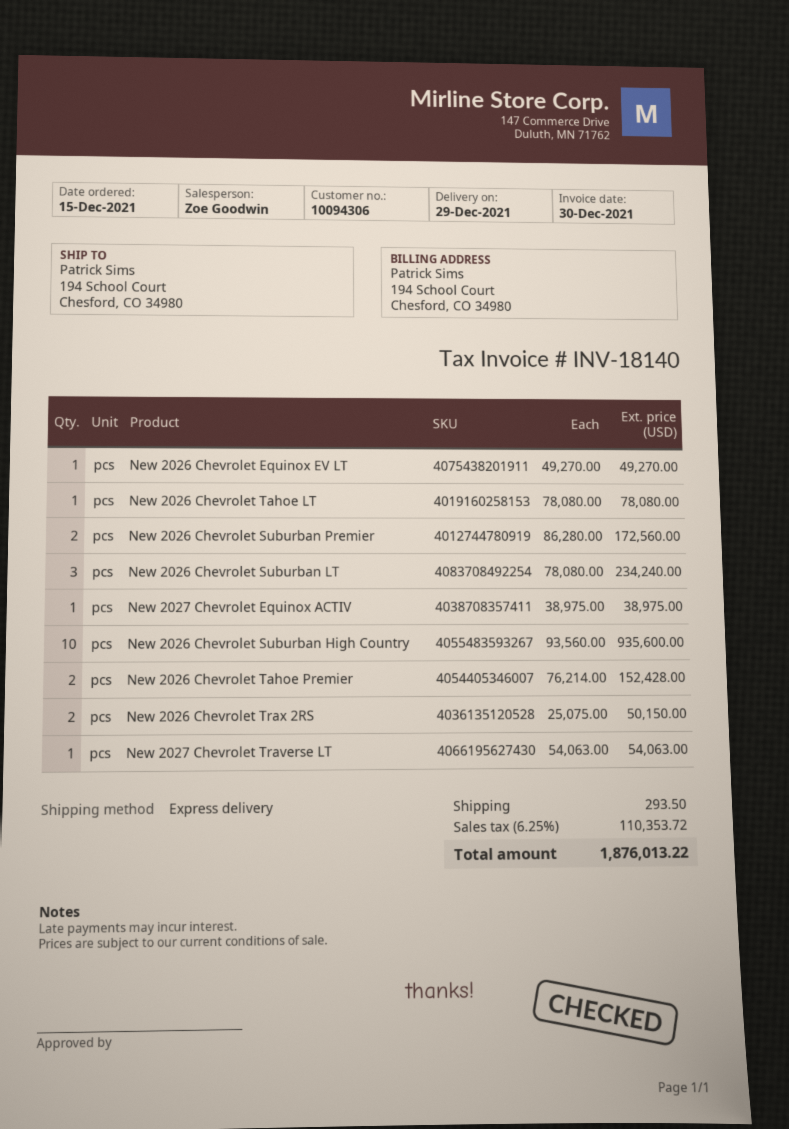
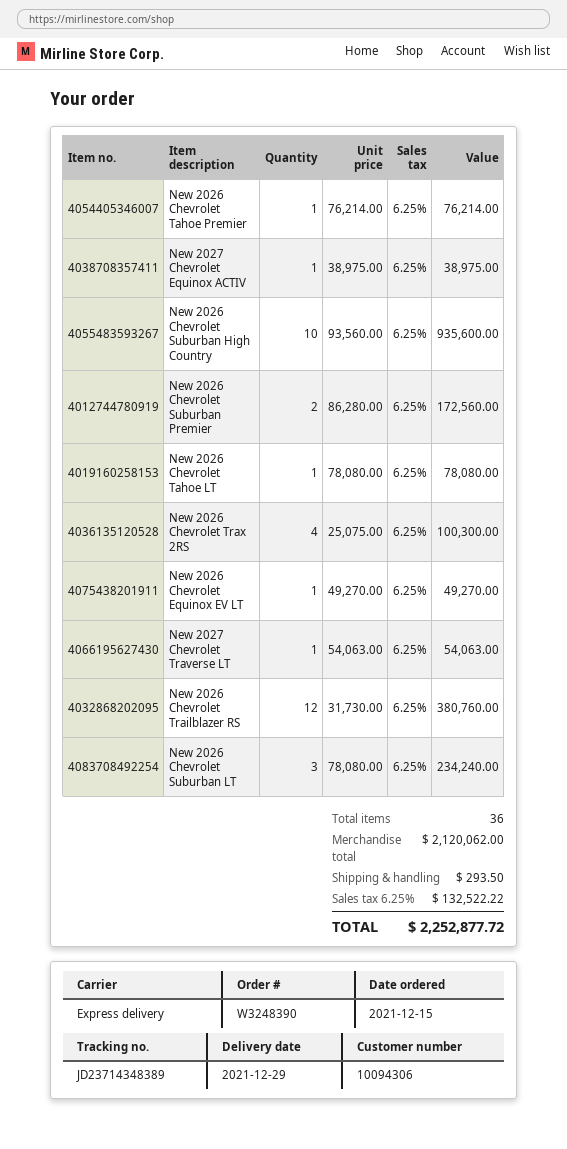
New 2026 Chevrolet Tahoe Premier: 2 x 76214.00 = 152428.00 -> 1 x 76214.00 = 76214.00
New 2026 Chevrolet Trax 2RS: 2 x 25075.00 = 50150.00 -> 4 x 25075.00 = 100300.00
New 2026 Chevrolet Trailblazer RS: none -> 12 x 31730.00 = 380760.00
tax: 6.25% = 110353.72 -> 6.25% = 132522.22
total: 1876013.22 -> 2252877.72

